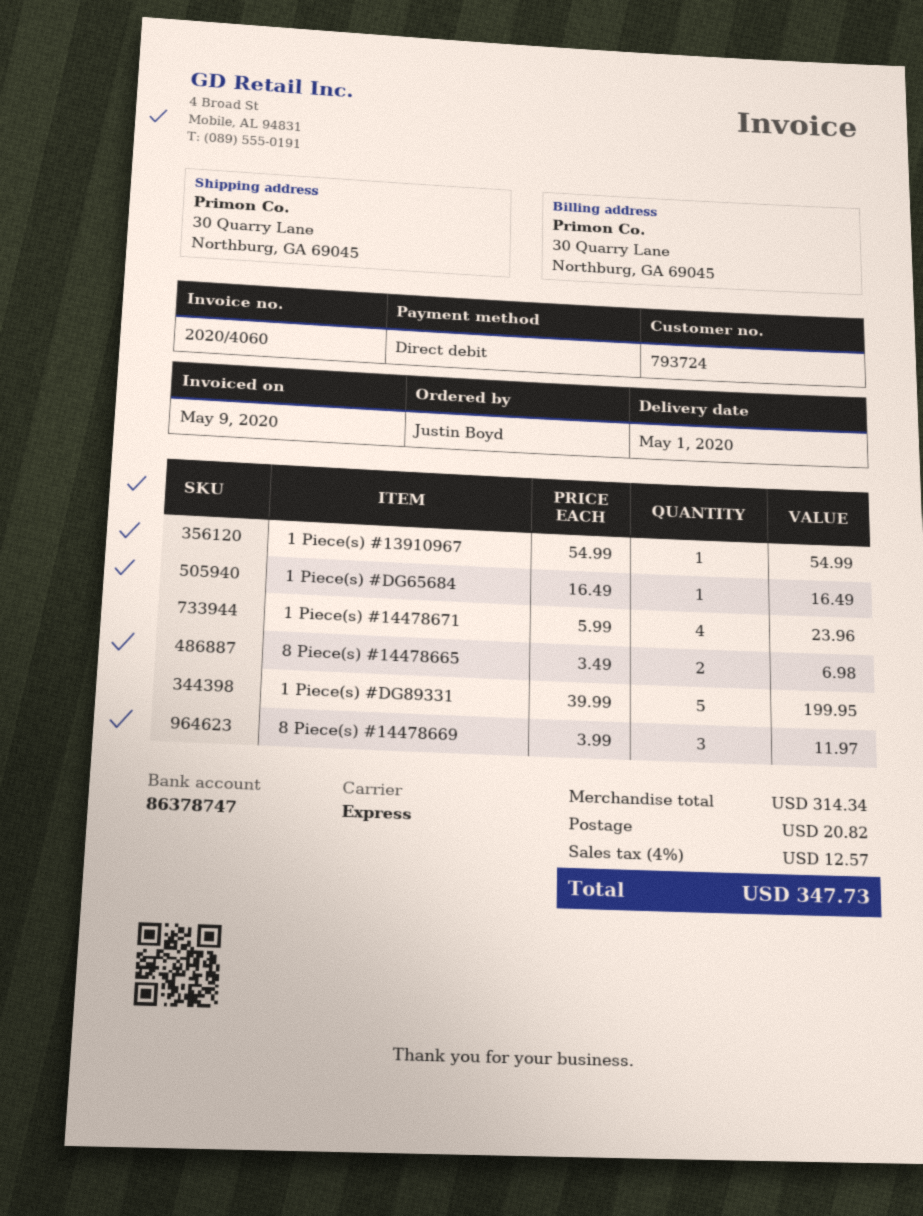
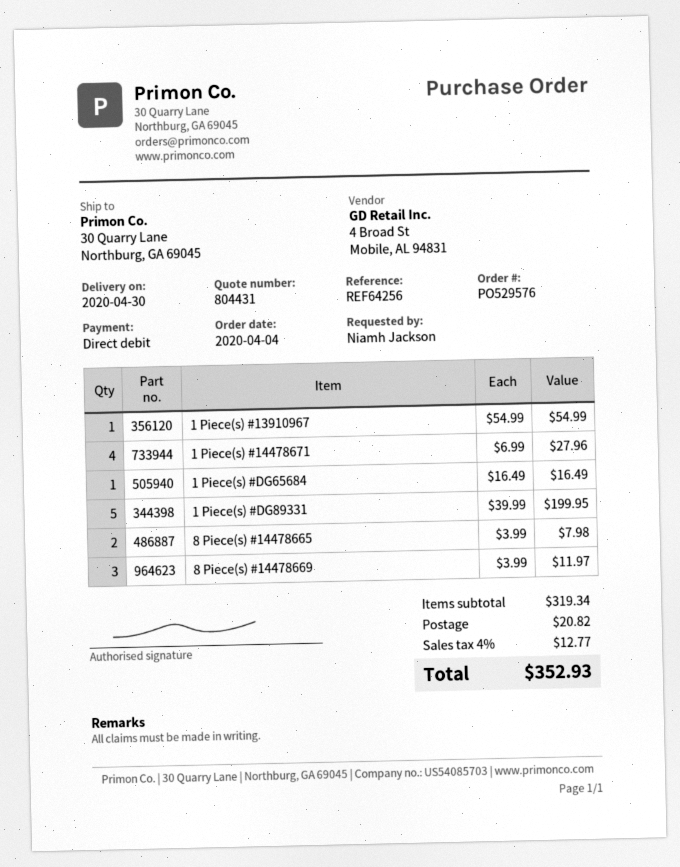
delivery date: 2020-05-01 -> 2020-04-30
ordered by: Justin Boyd -> Niamh Jackson
1 Piece(s) #14478671: 4 x 5.99 = 23.96 -> 4 x 6.99 = 27.96
8 Piece(s) #14478665: 2 x 3.49 = 6.98 -> 2 x 3.99 = 7.98
subtotal: 314.34 -> 319.34
tax: 4% = 12.57 -> 4% = 12.77
total: 347.73 -> 352.93

